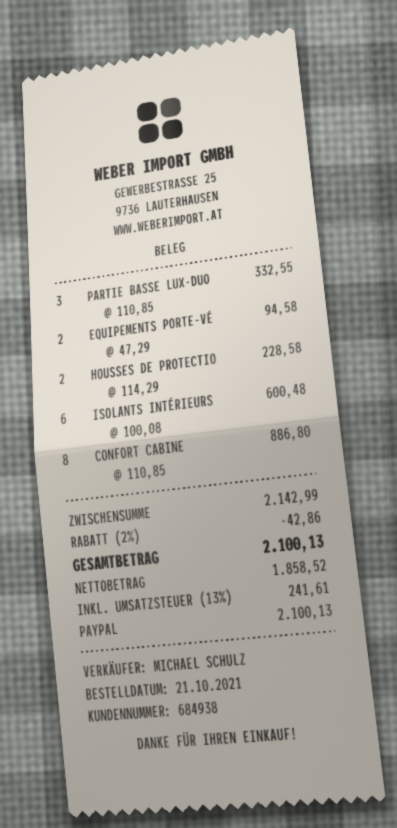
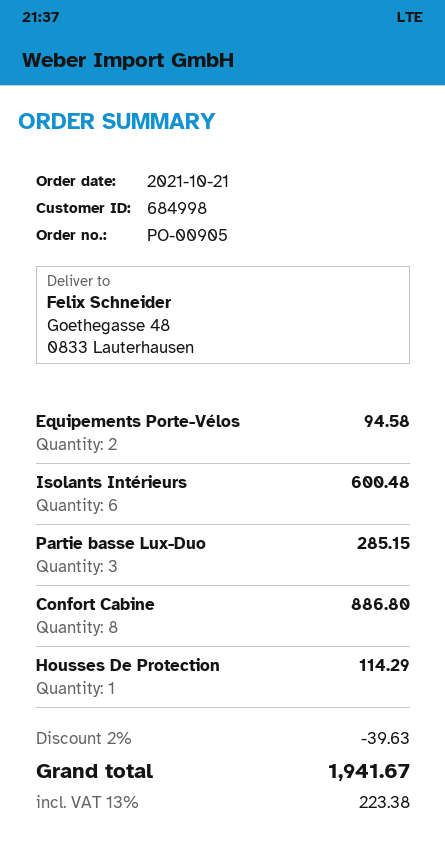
customer number: 684938 -> 684998
PARTIE BASSE LUX-DUO: 3 for 332.55 -> 3 for 285.15
HOUSSES DE PROTECTIO: 2 for 228.58 -> 1 for 114.29
discount: 2% = 42.86 -> 2% = 39.63
tax: 13% = 241.61 -> 13% = 223.38
total: 2100.13 -> 1941.67

